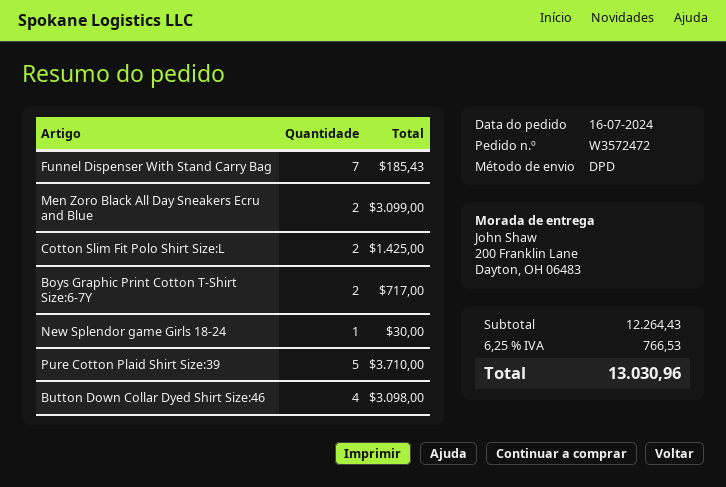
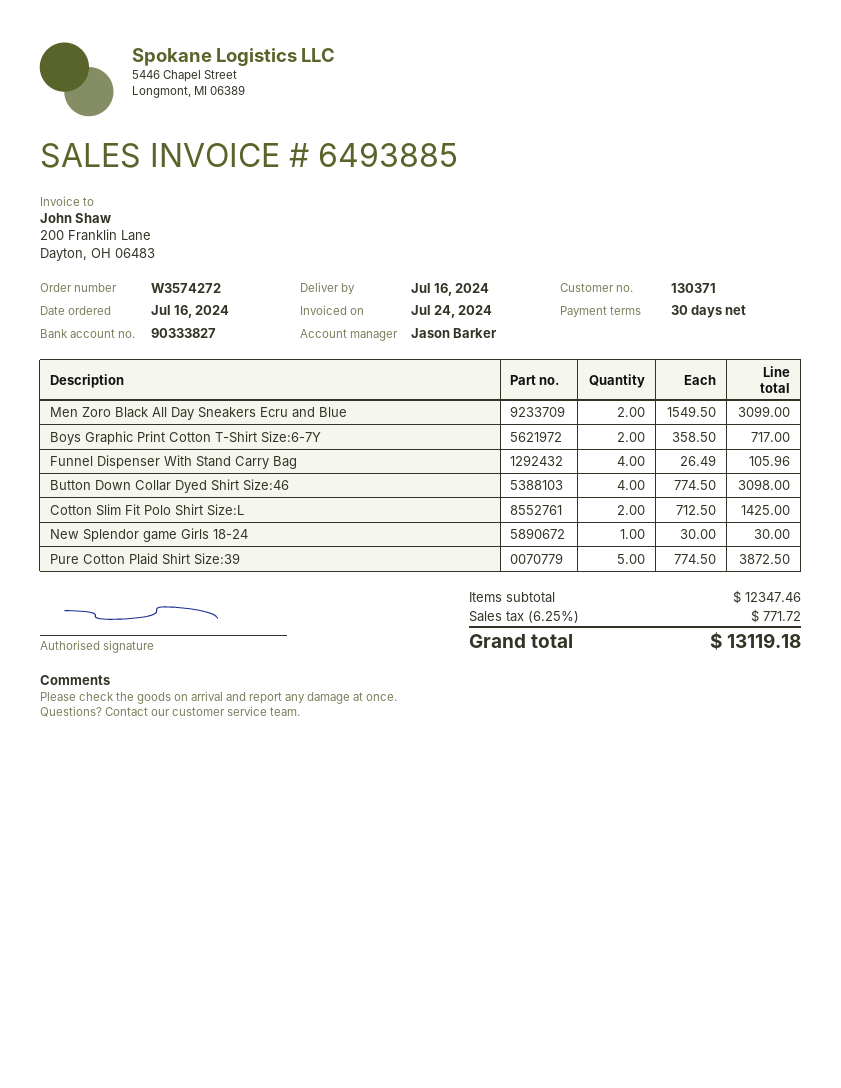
order number: W3572472 -> W3574272
Funnel Dispenser With Stand Carry Bag: 7 for 185.43 -> 4 for 105.96
Pure Cotton Plaid Shirt Size:39: 5 for 3710.00 -> 5 for 3872.50
subtotal: 12264.43 -> 12347.46
tax: 6.25% = 766.53 -> 6.25% = 771.72
total: 13030.96 -> 13119.18

